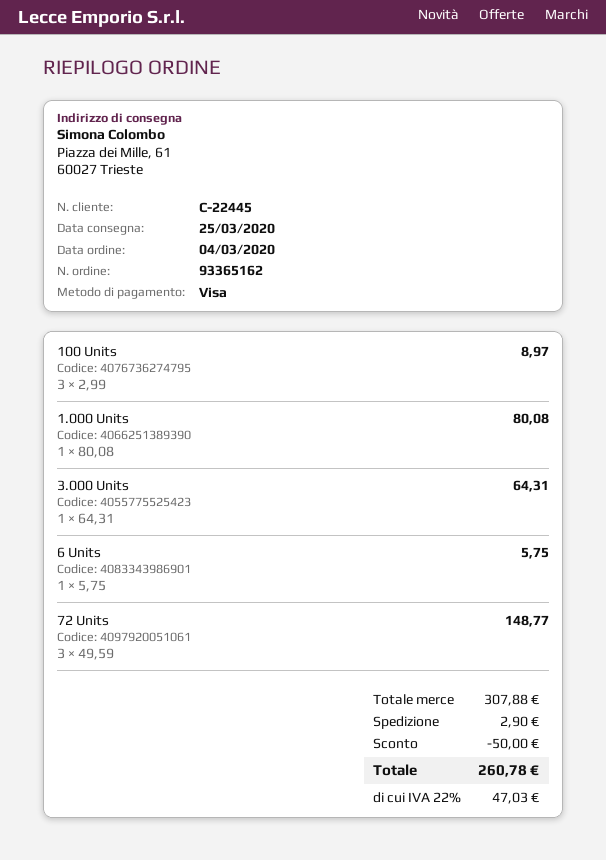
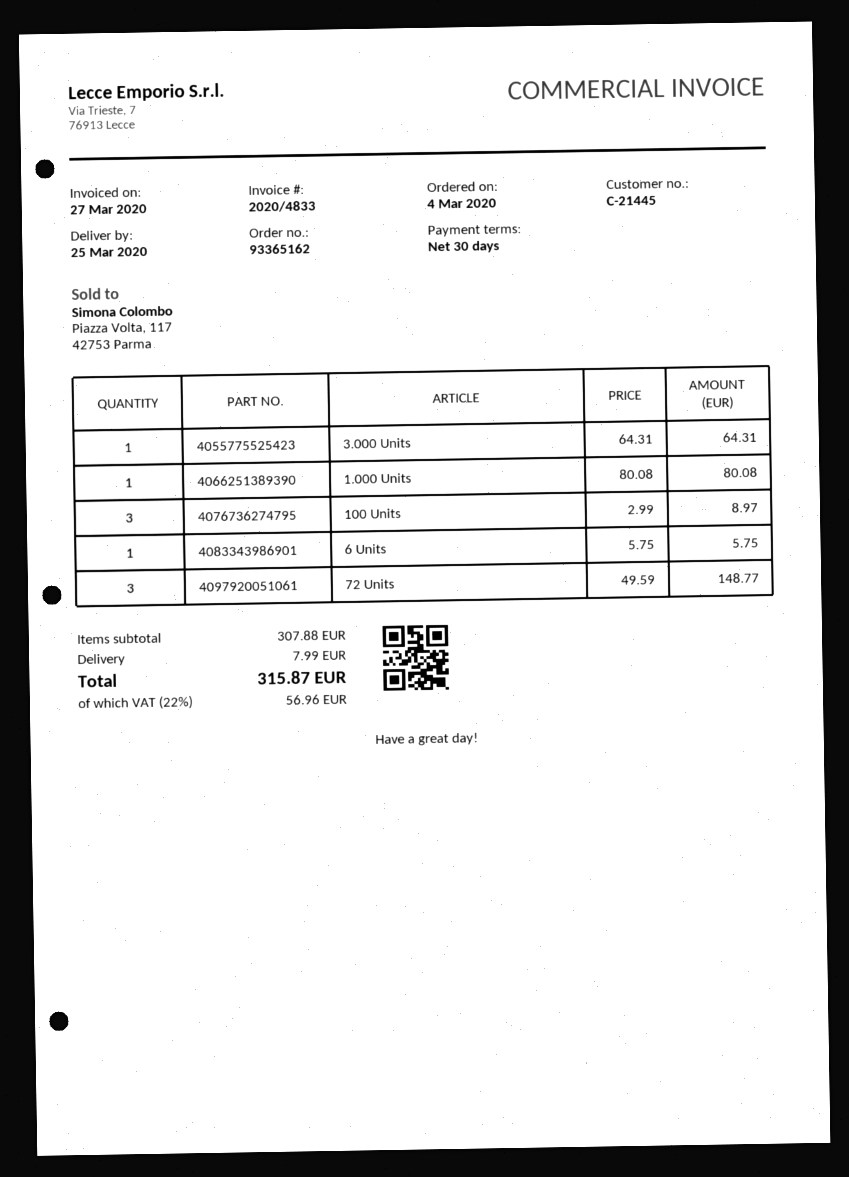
customer number: C-22445 -> C-21445
discount: 50.00 -> none
shipping: 2.90 -> 7.99
tax: 22% = 47.03 -> 22% = 56.96
total: 260.78 -> 315.87

